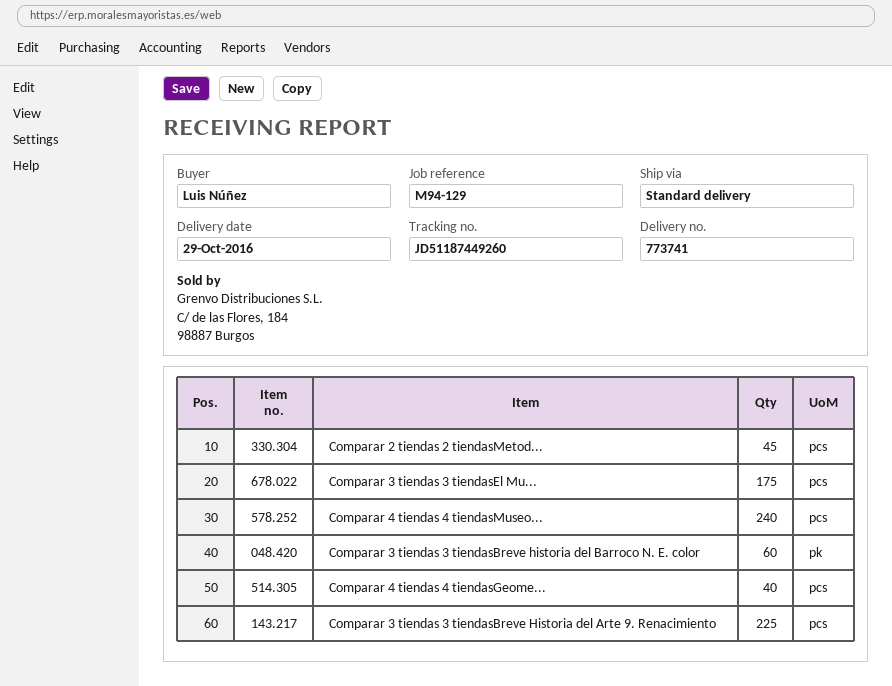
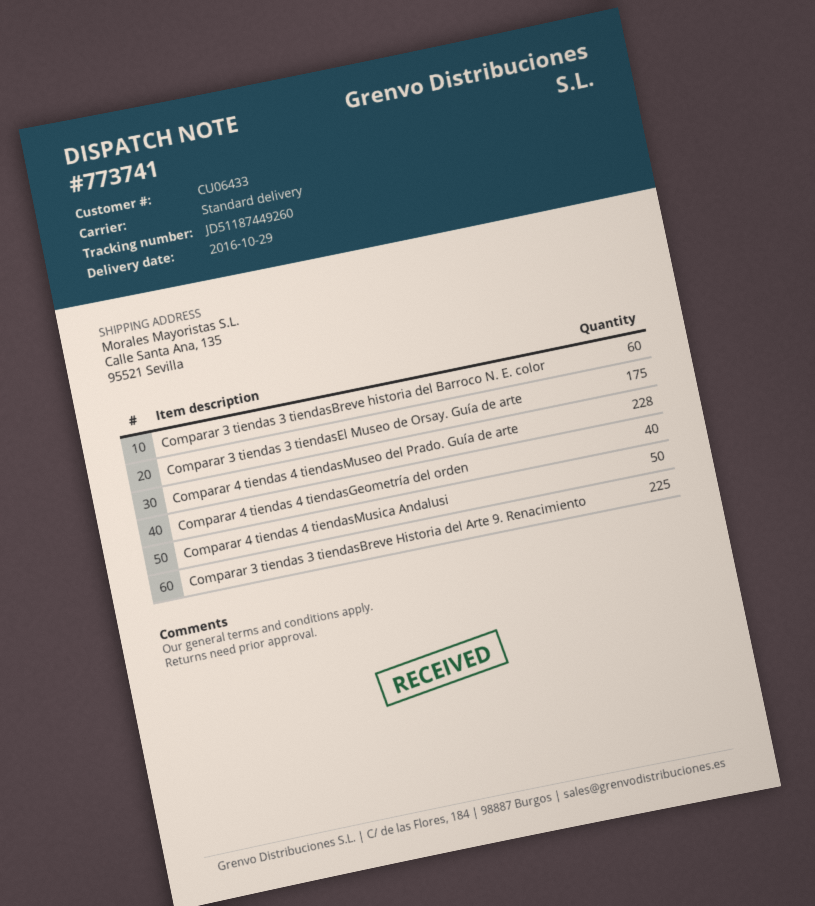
Comparar 2 tiendas 2 tiendasMetod...: 45 -> none
Comparar 4 tiendas 4 tiendasMuseo...: 240 -> 228
Comparar 4 tiendas 4 tiendasMusica Andalusi: none -> 50

